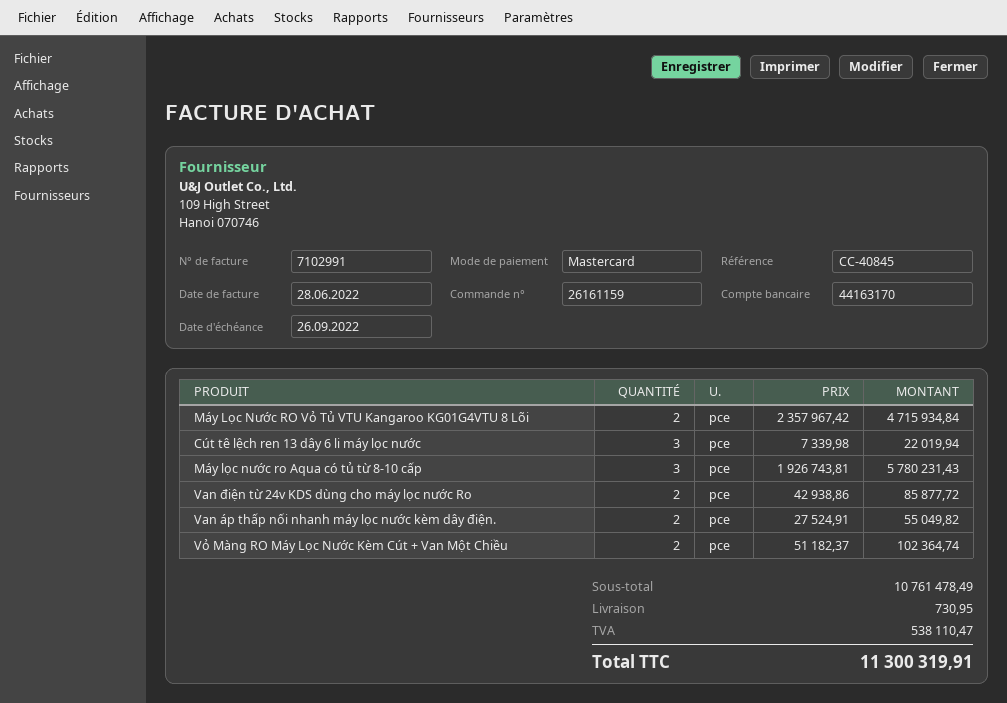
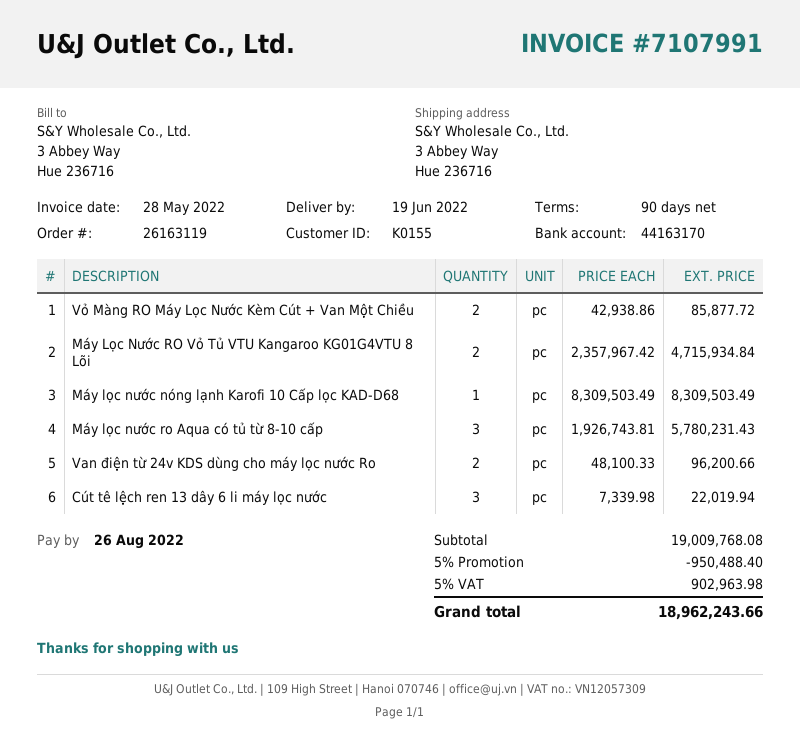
order number: 26161159 -> 26163119
invoice number: 7102991 -> 7107991
invoice date: 2022-06-28 -> 2022-05-28
due date: 2022-09-26 -> 2022-08-26
Van điện từ 24v KDS dùng cho máy lọc nước Ro: 2 x 42938.86 = 85877.72 -> 2 x 48100.33 = 96200.66
Van áp thấp nối nhanh máy lọc nước kèm dây điện.: 2 x 27524.91 = 55049.82 -> none
Vỏ Màng RO Máy Lọc Nước Kèm Cút + Van Một Chiều: 2 x 51182.37 = 102364.74 -> 2 x 42938.86 = 85877.72
Máy lọc nước nóng lạnh Karofi 10 Cấp lọc KAD-D68: none -> 1 x 8309503.49 = 8309503.49
subtotal: 10761478.49 -> 19009768.08
discount: none -> 5% = 950488.40
shipping: 730.95 -> none
tax: 538110.47 -> 902963.98
total: 11300319.91 -> 18962243.66

